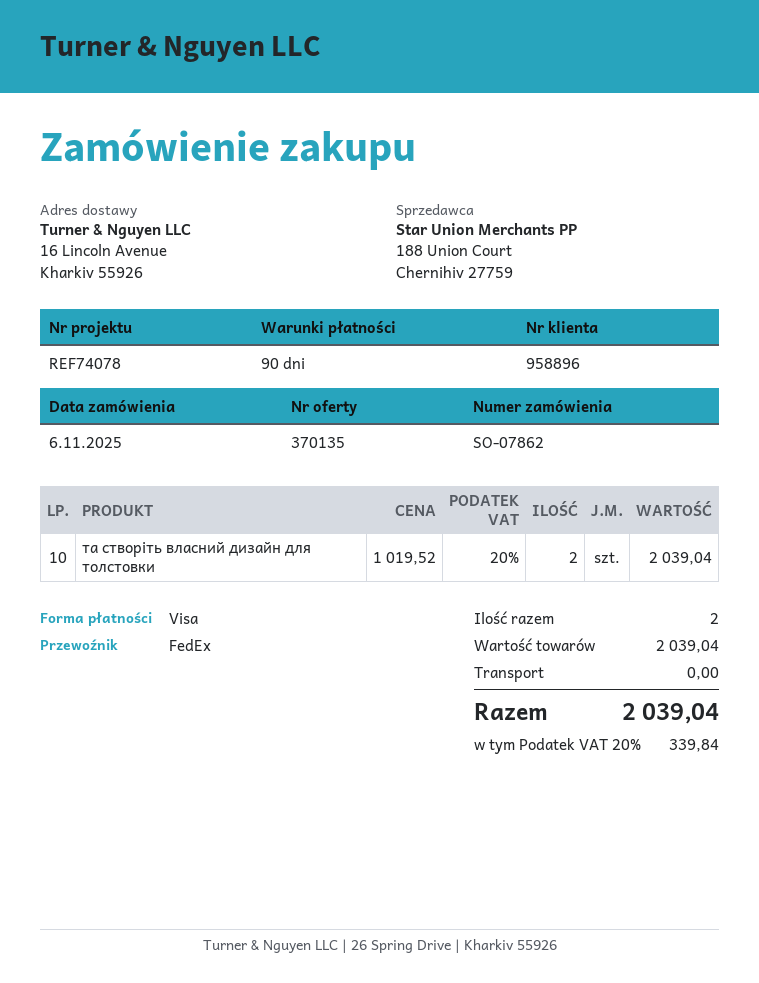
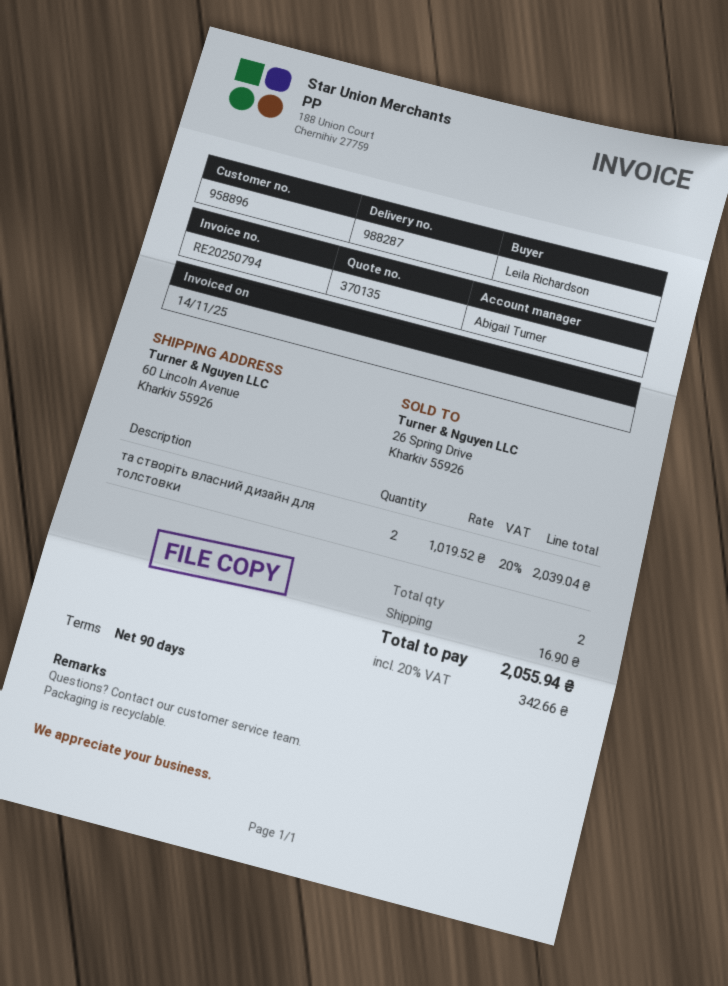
ship to: 16 Lincoln Avenue, Kharkiv 55926 -> 60 Lincoln Avenue, Kharkiv 55926
shipping: 0.00 -> 16.90
tax: 20% = 339.84 -> 20% = 342.66
total: 2039.04 -> 2055.94

